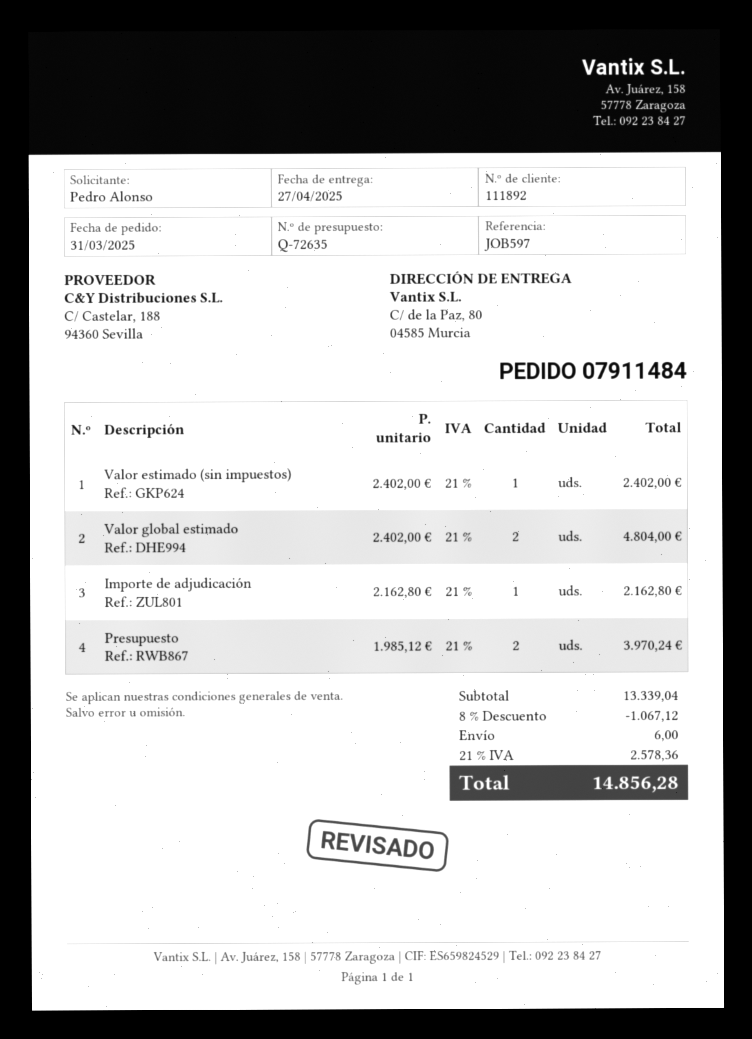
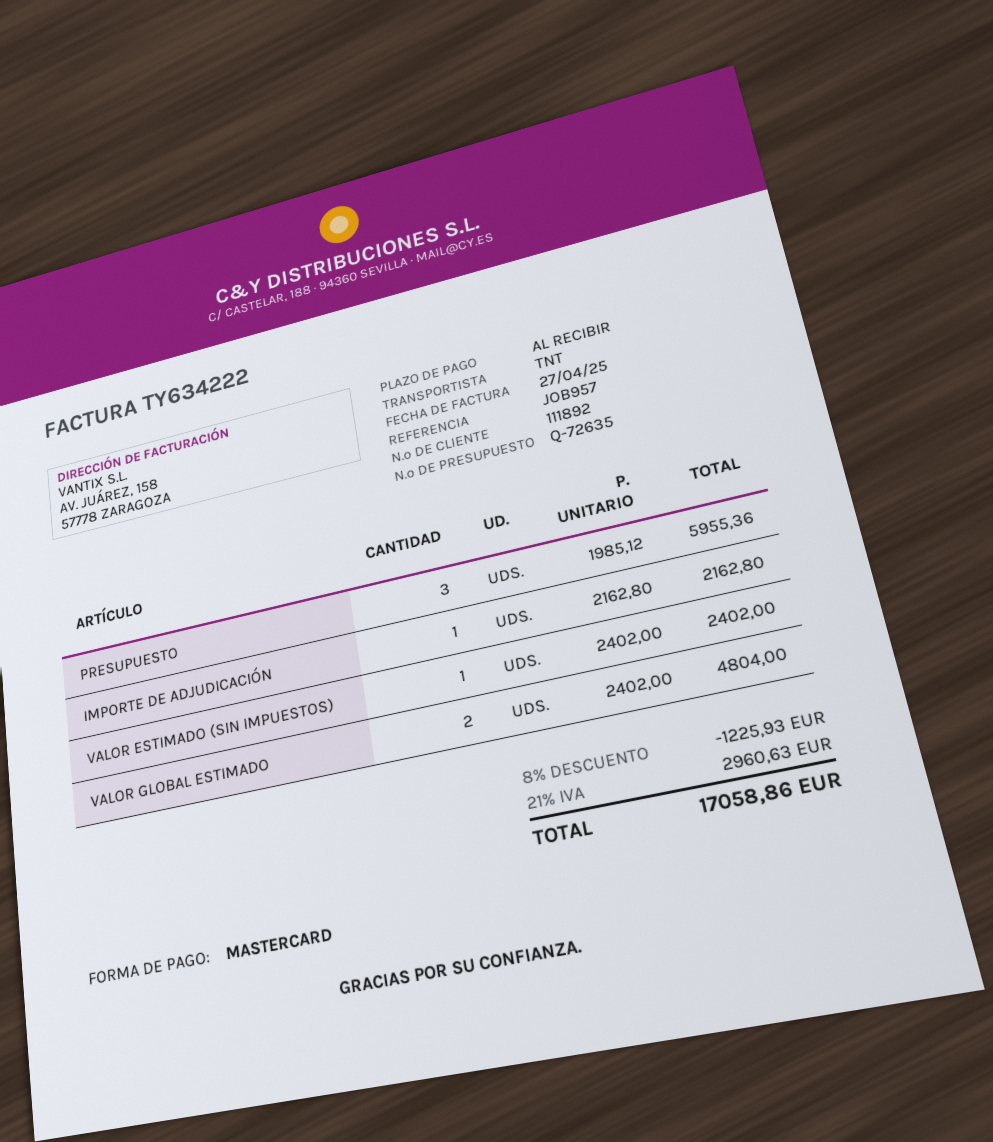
reference: JOB597 -> JOB957
Presupuesto: 2 x 1985.12 = 3970.24 -> 3 x 1985.12 = 5955.36
discount: 8% = 1067.12 -> 8% = 1225.93
shipping: 6.00 -> none
tax: 21% = 2578.36 -> 21% = 2960.63
total: 14856.28 -> 17058.86

